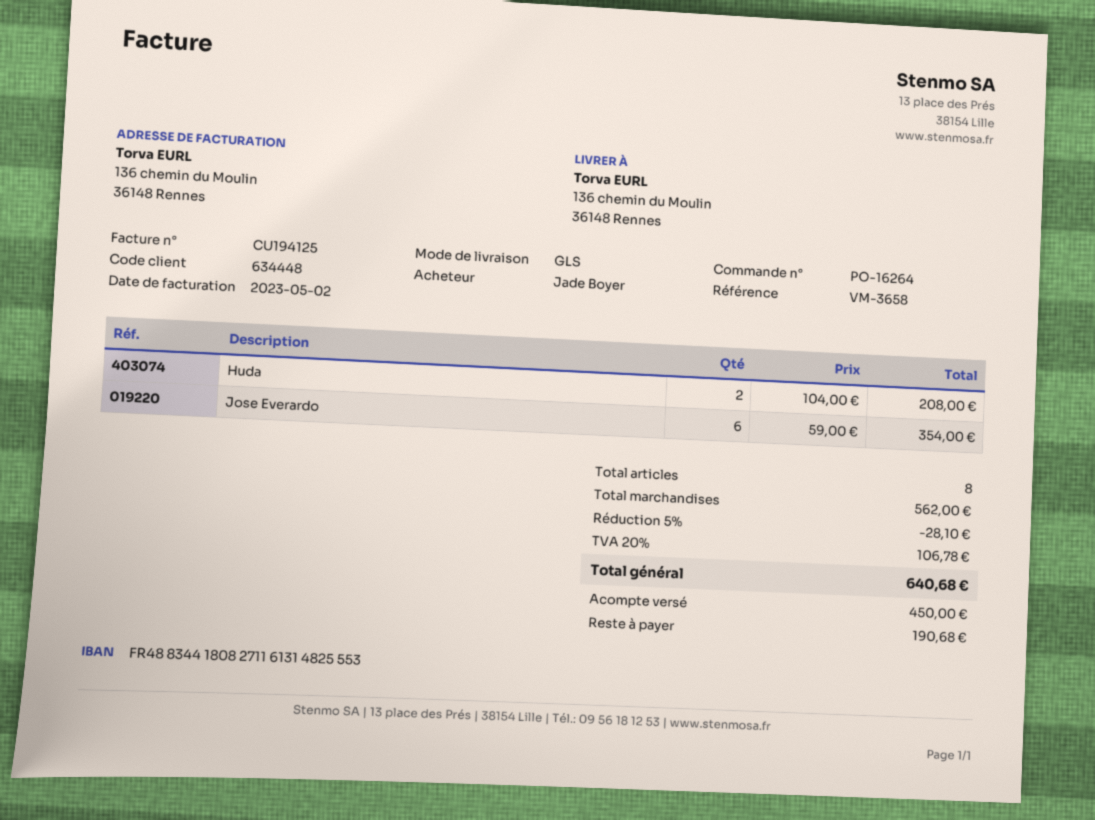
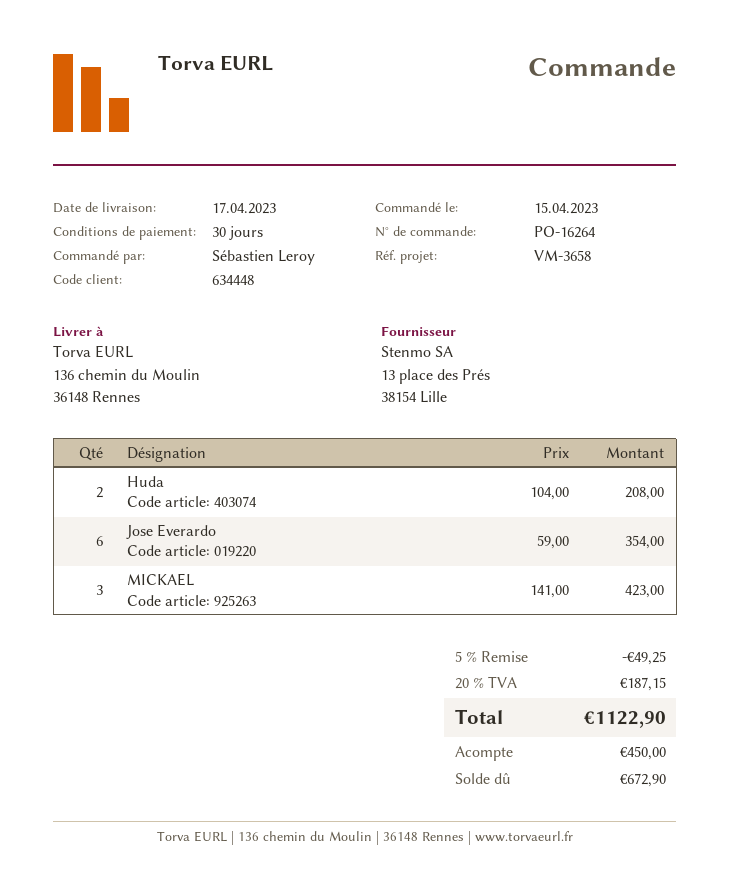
ordered by: Jade Boyer -> Sébastien Leroy
MICKAEL: none -> 3 x 141.00 = 423.00
discount: 5% = 28.10 -> 5% = 49.25
tax: 20% = 106.78 -> 20% = 187.15
total: 640.68 -> 1122.90
balance: 190.68 -> 672.90

